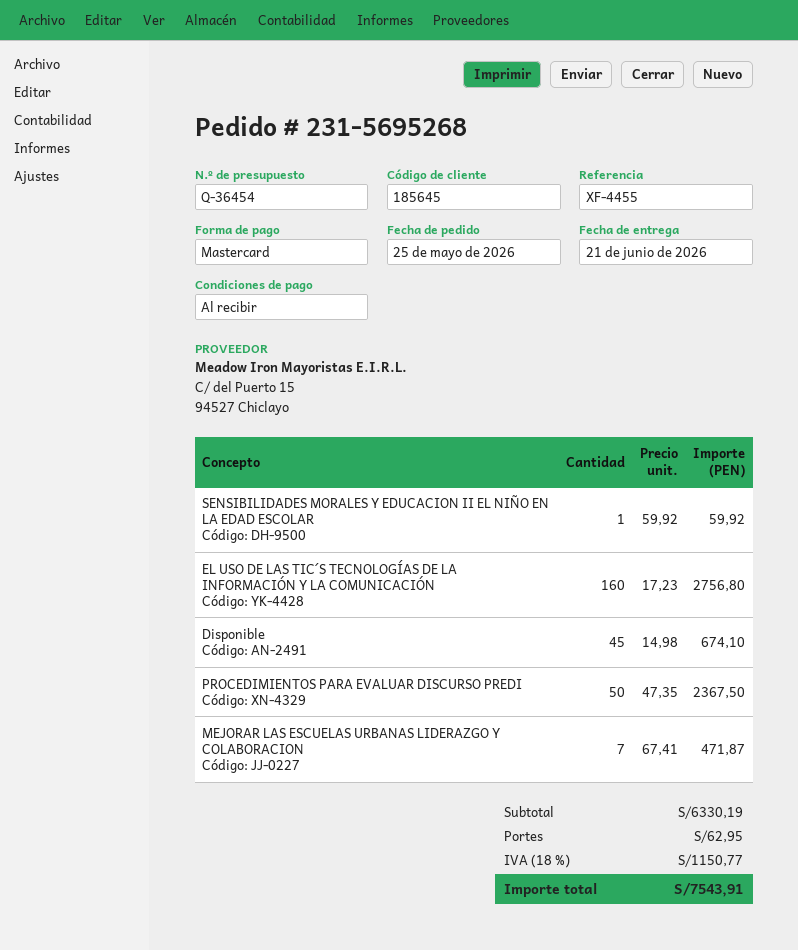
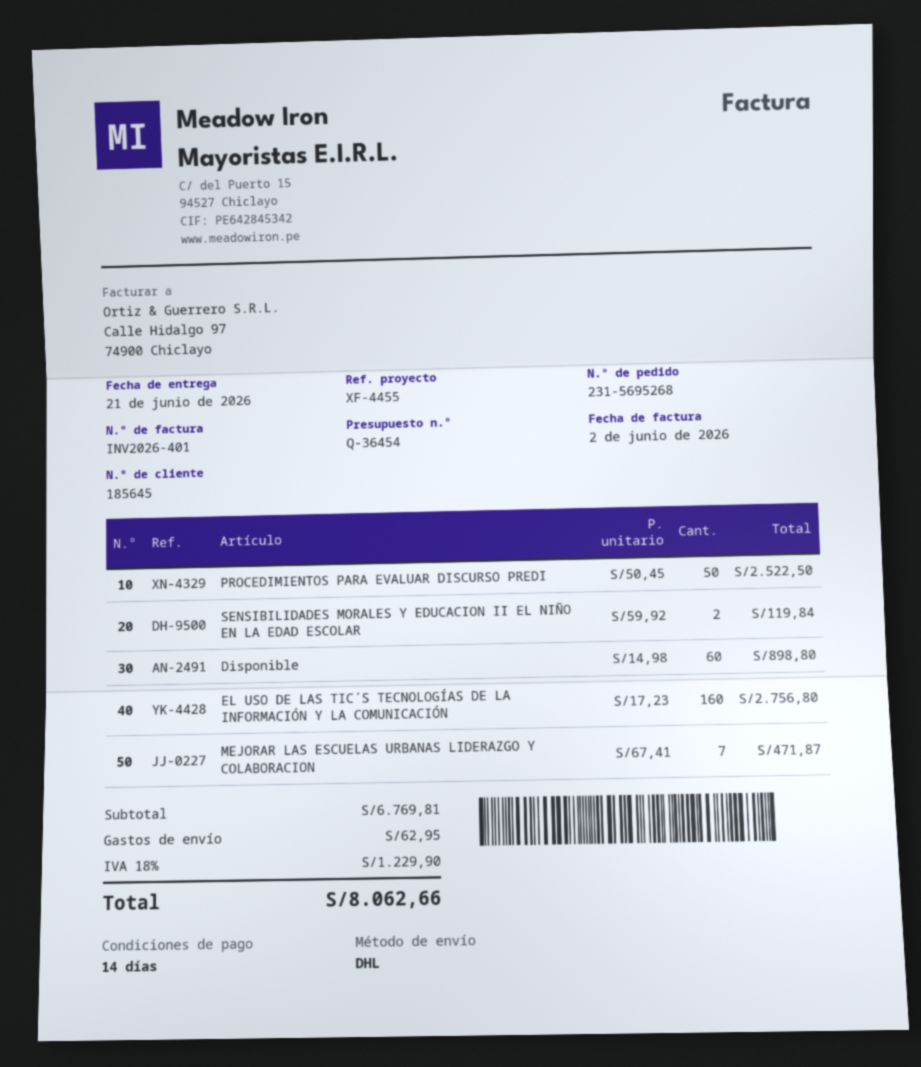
payment terms: on receipt -> 14 days
SENSIBILIDADES MORALES Y EDUCACION II EL NIÑO EN LA EDAD ESCOLAR: 1 x 59.92 = 59.92 -> 2 x 59.92 = 119.84
Disponible: 45 x 14.98 = 674.10 -> 60 x 14.98 = 898.80
PROCEDIMIENTOS PARA EVALUAR DISCURSO PREDI: 50 x 47.35 = 2367.50 -> 50 x 50.45 = 2522.50
subtotal: 6330.19 -> 6769.81
tax: 18% = 1150.77 -> 18% = 1229.90
total: 7543.91 -> 8062.66

